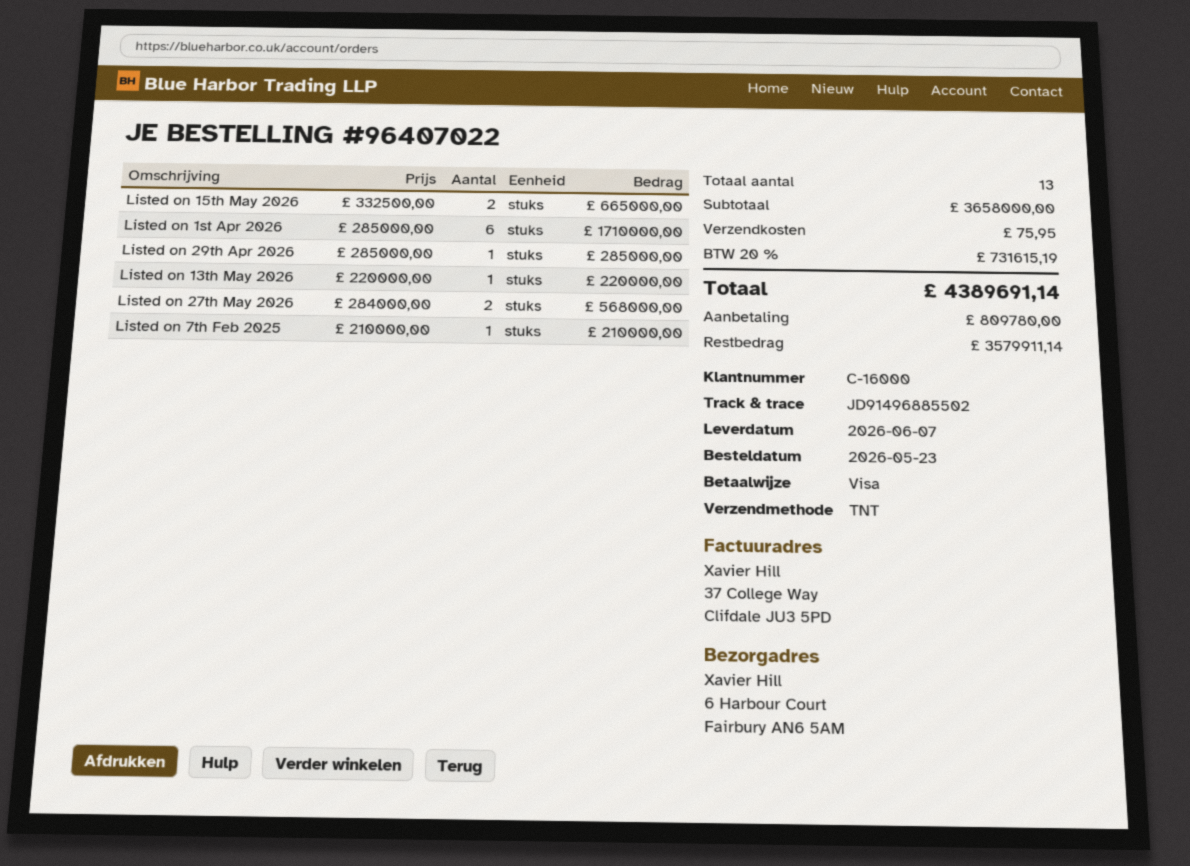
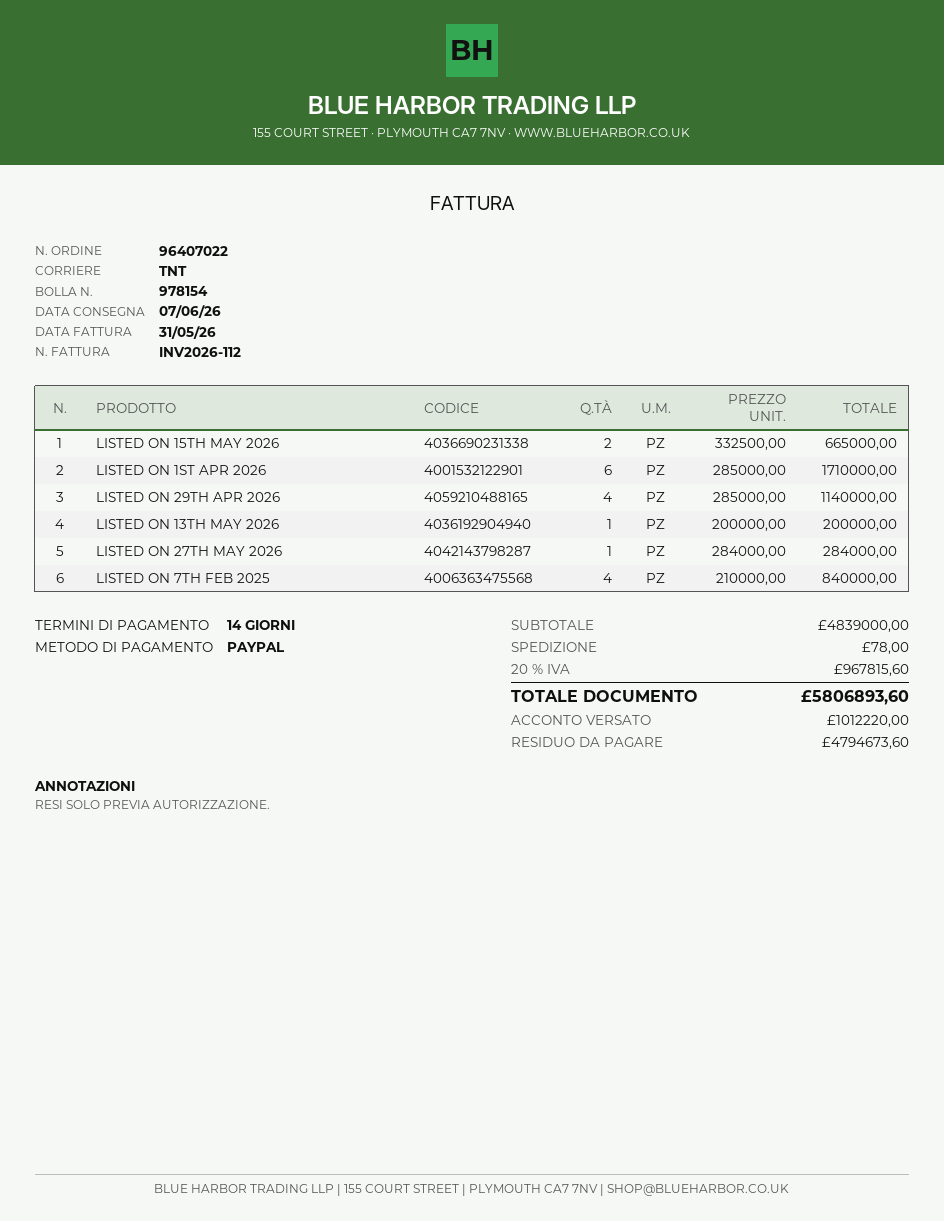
payment method: Visa -> PayPal
Listed on 29th Apr 2026: 1 x 285000.00 = 285000.00 -> 4 x 285000.00 = 1140000.00
Listed on 13th May 2026: 1 x 220000.00 = 220000.00 -> 1 x 200000.00 = 200000.00
Listed on 27th May 2026: 2 x 284000.00 = 568000.00 -> 1 x 284000.00 = 284000.00
Listed on 7th Feb 2025: 1 x 210000.00 = 210000.00 -> 4 x 210000.00 = 840000.00
subtotal: 3658000.00 -> 4839000.00
shipping: 75.95 -> 78.00
tax: 20% = 731615.19 -> 20% = 967815.60
total: 4389691.14 -> 5806893.60
deposit: 809780.00 -> 1012220.00
balance: 3579911.14 -> 4794673.60

